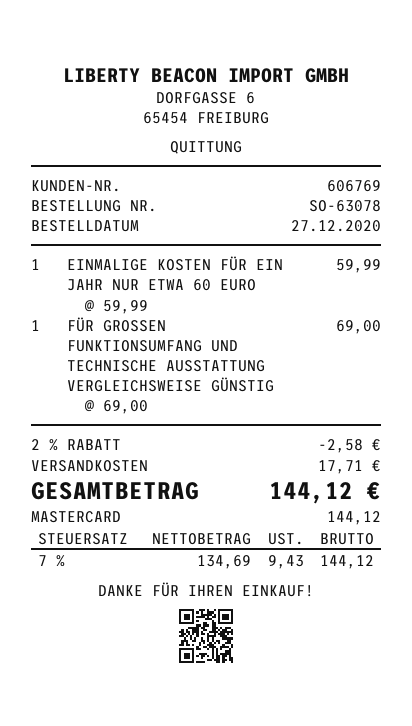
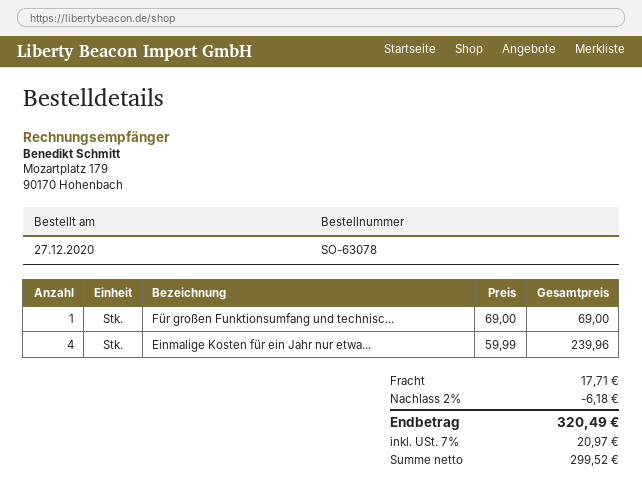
EINMALIGE KOSTEN FÜR EIN JAHR NUR ETWA 60 EURO: 1 x 59.99 = 59.99 -> 4 x 59.99 = 239.96
discount: 2% = 2.58 -> 2% = 6.18
net: 134.69 -> 299.52
tax: 7% = 9.43 -> 7% = 20.97
total: 144.12 -> 320.49

